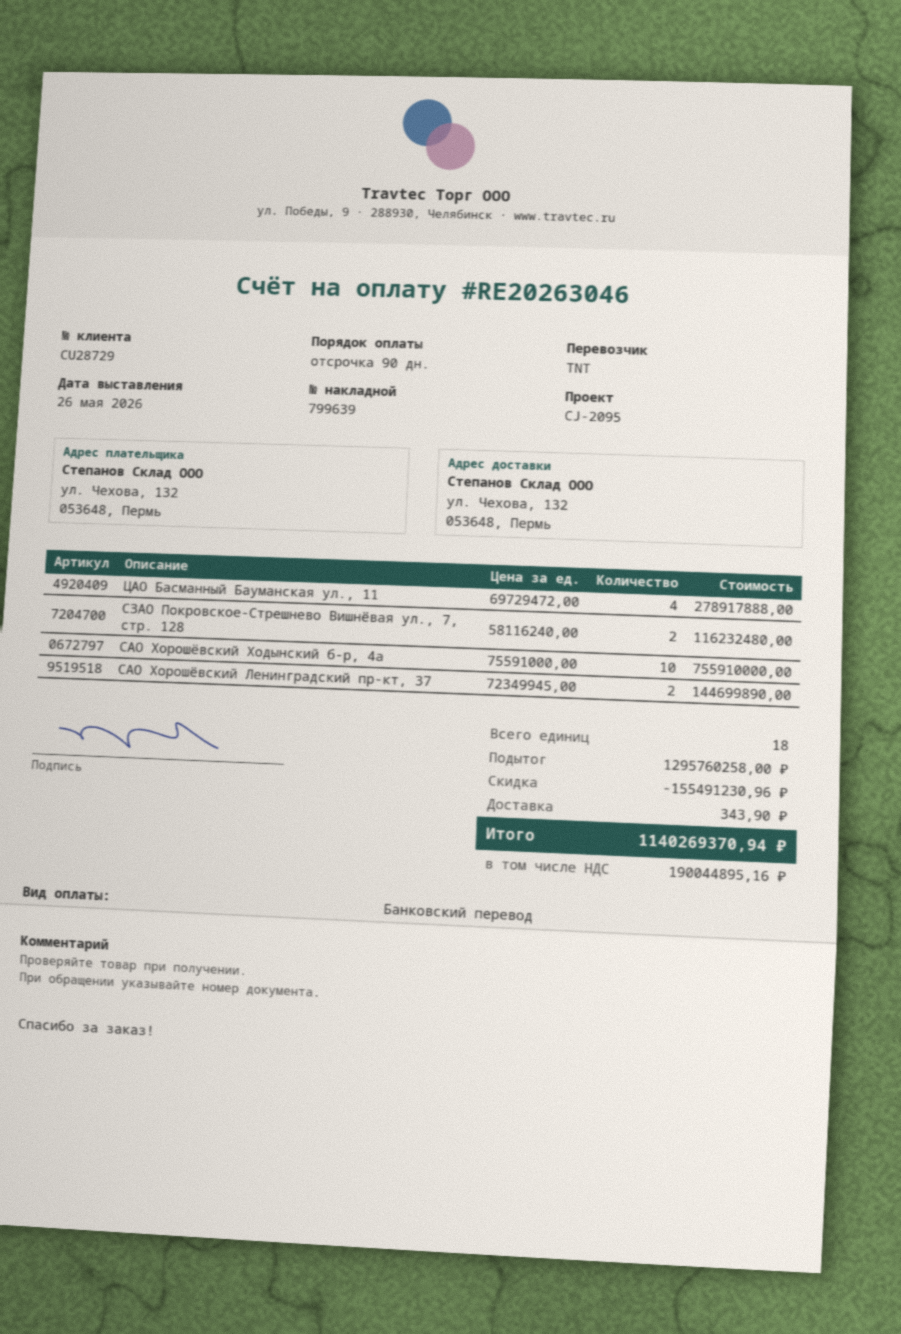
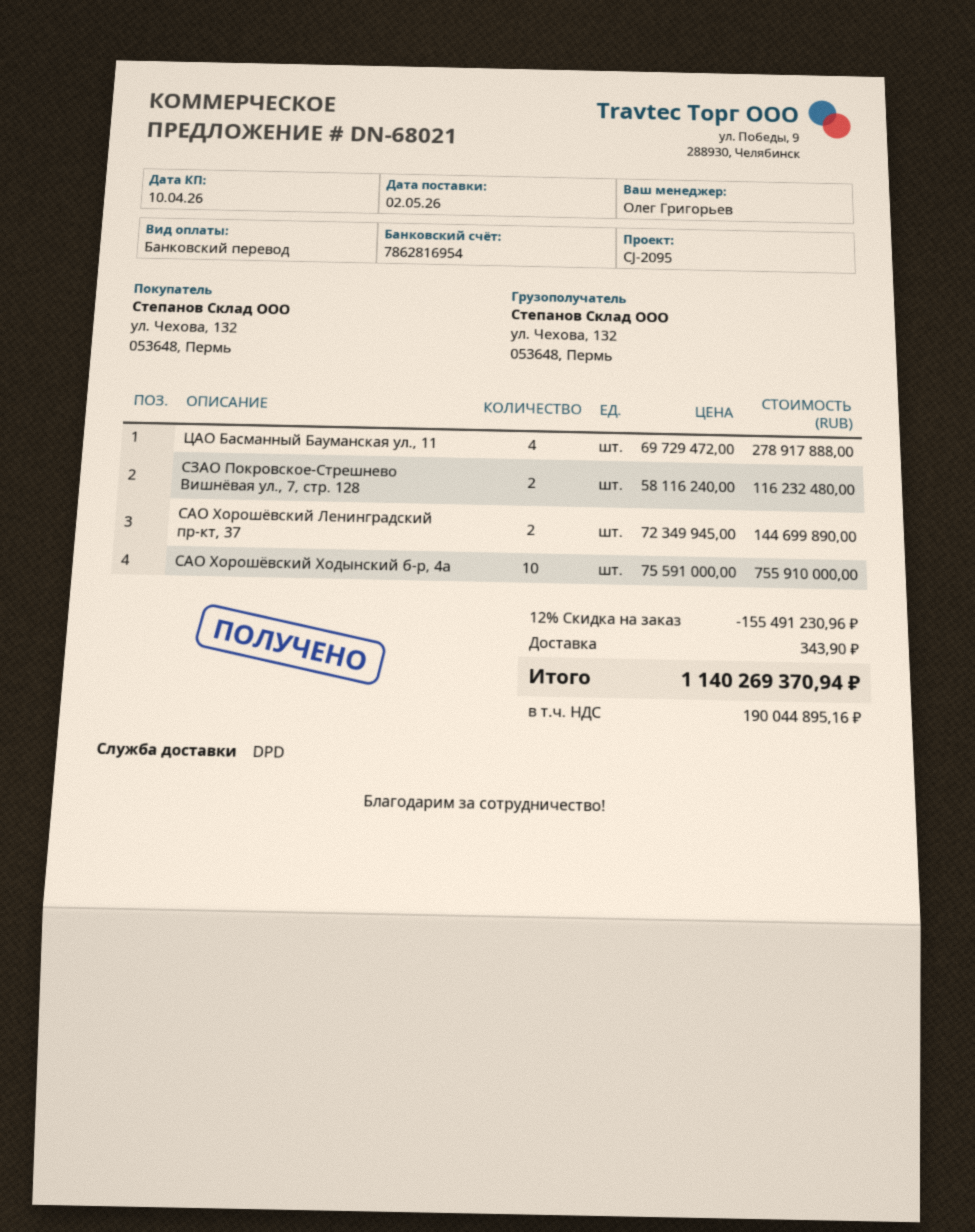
shipping method: TNT -> DPD

